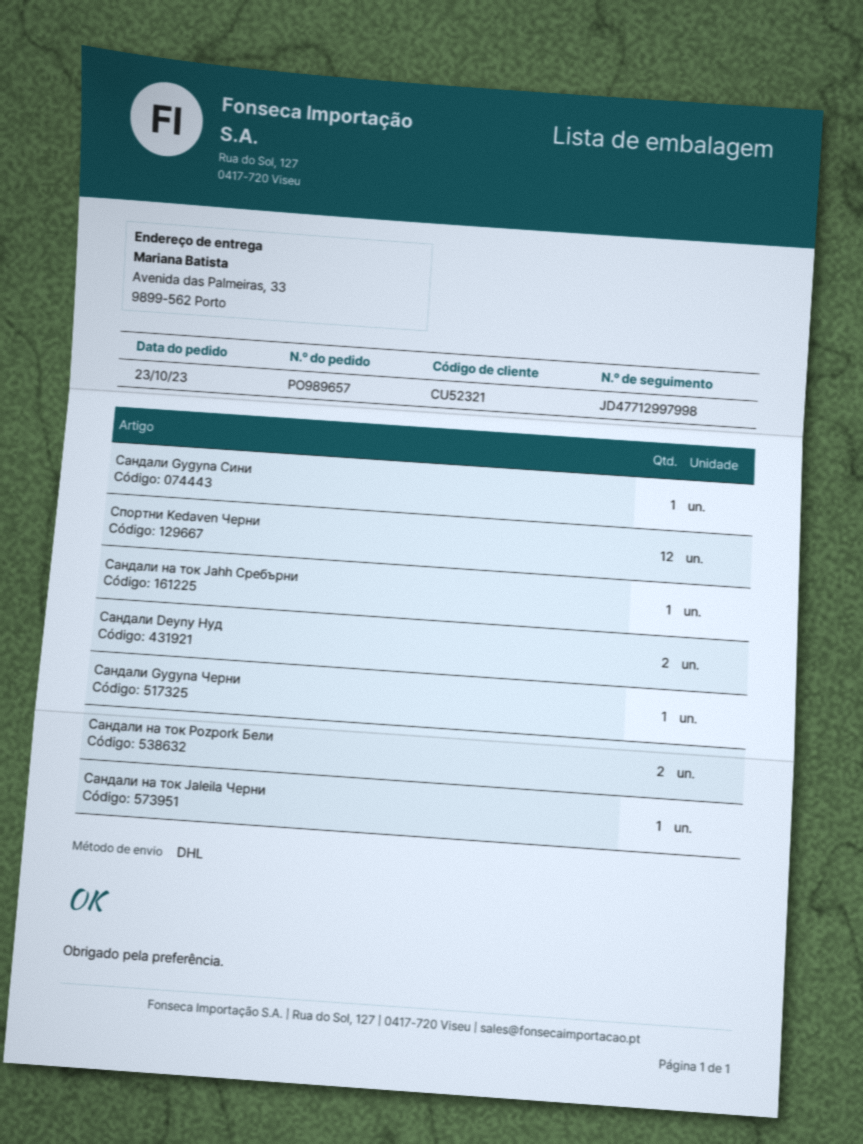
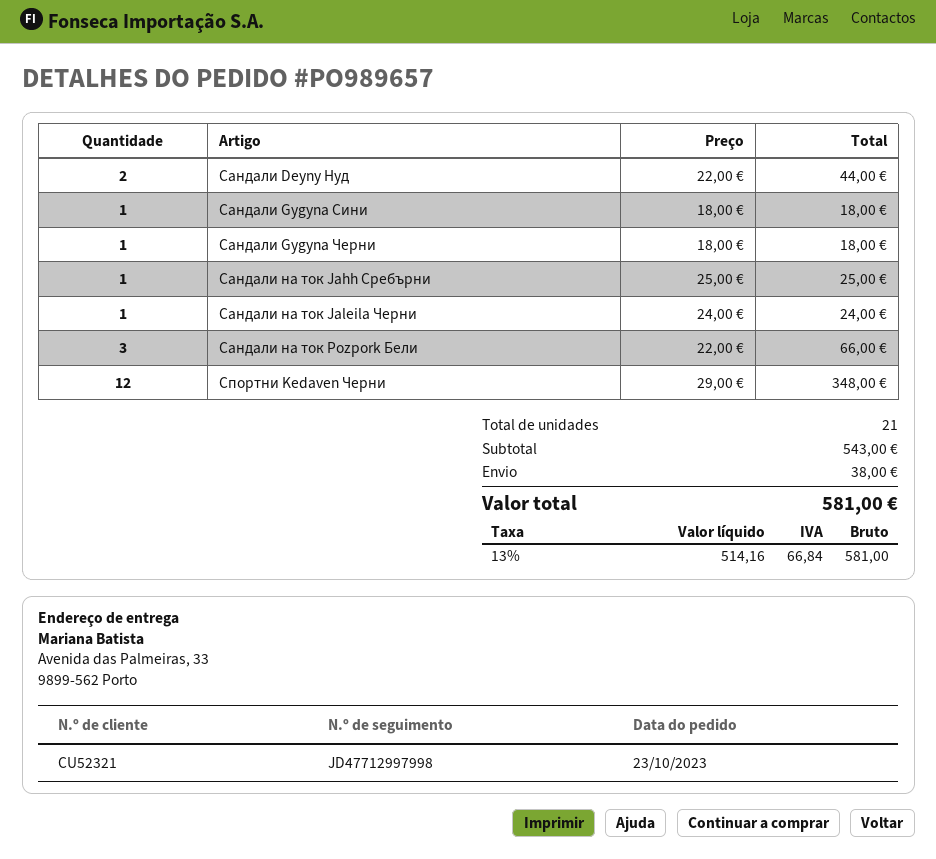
Сандали на ток Pozpork Бели: 2 -> 3

